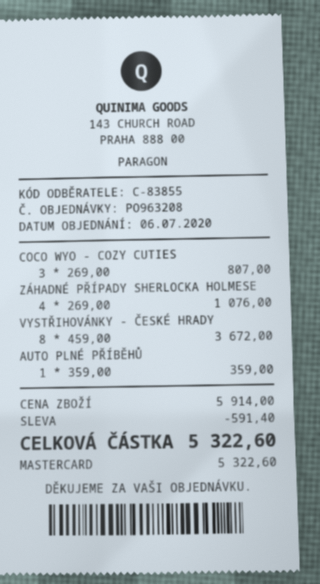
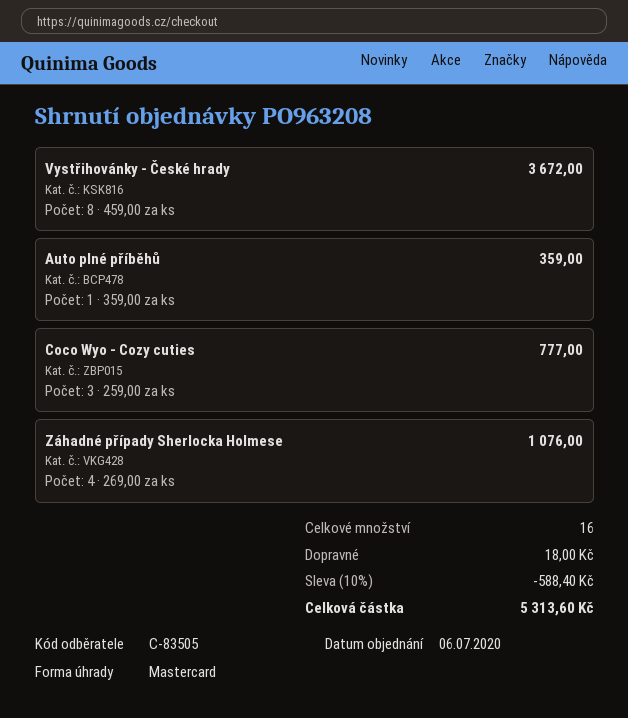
customer number: C-83855 -> C-83505
COCO WYO - COZY CUTIES: 3 x 269.00 = 807.00 -> 3 x 259.00 = 777.00
discount: 591.40 -> 588.40
shipping: none -> 18.00
total: 5322.60 -> 5313.60

